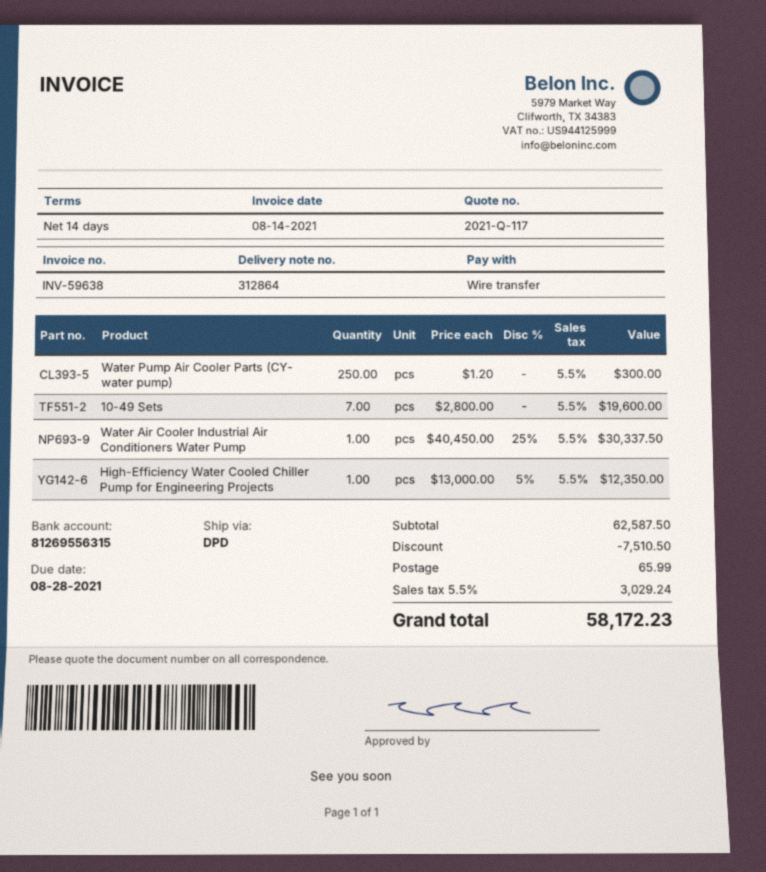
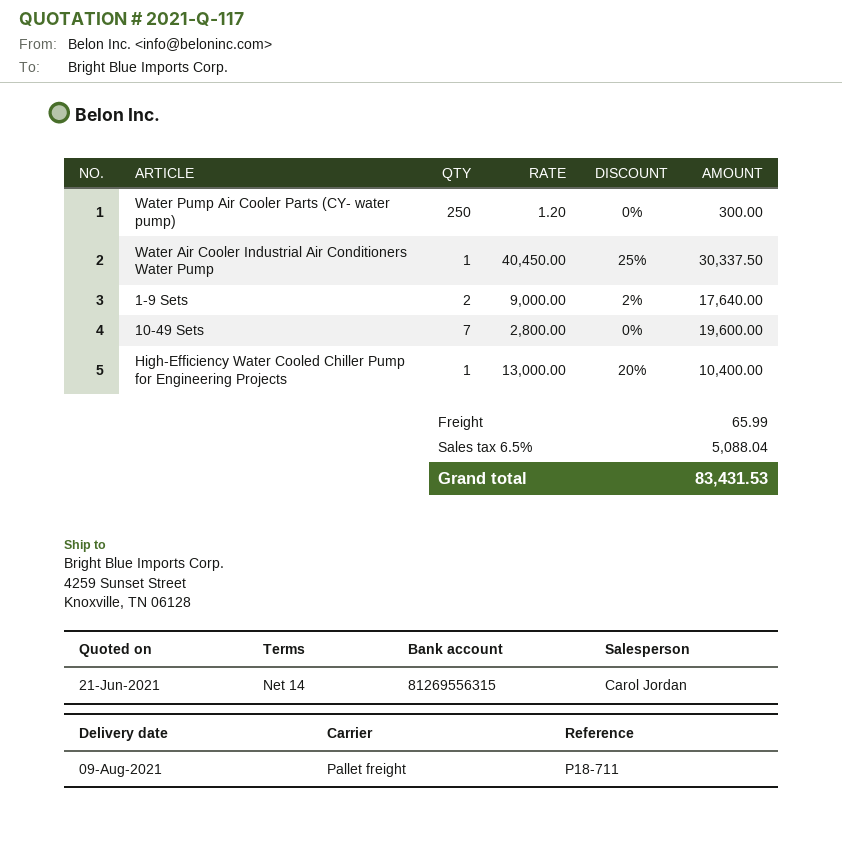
shipping method: DPD -> pallet freight
High-Efficiency Water Cooled Chiller Pump for Engineering Projects: 1 x 13000.00 - 5% = 12350.00 -> 1 x 13000.00 - 20% = 10400.00
1-9 Sets: none -> 2 x 9000.00 - 2% = 17640.00
discount: 7510.50 -> none
tax: 5.5% = 3029.24 -> 6.5% = 5088.04
total: 58172.23 -> 83431.53

